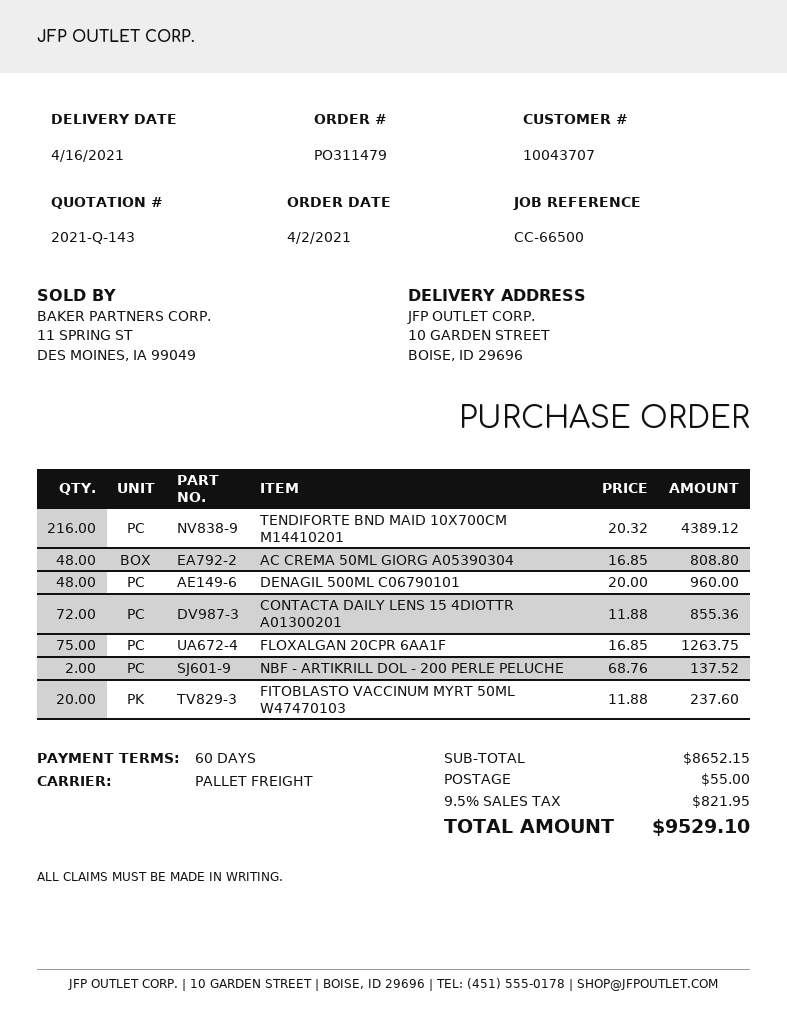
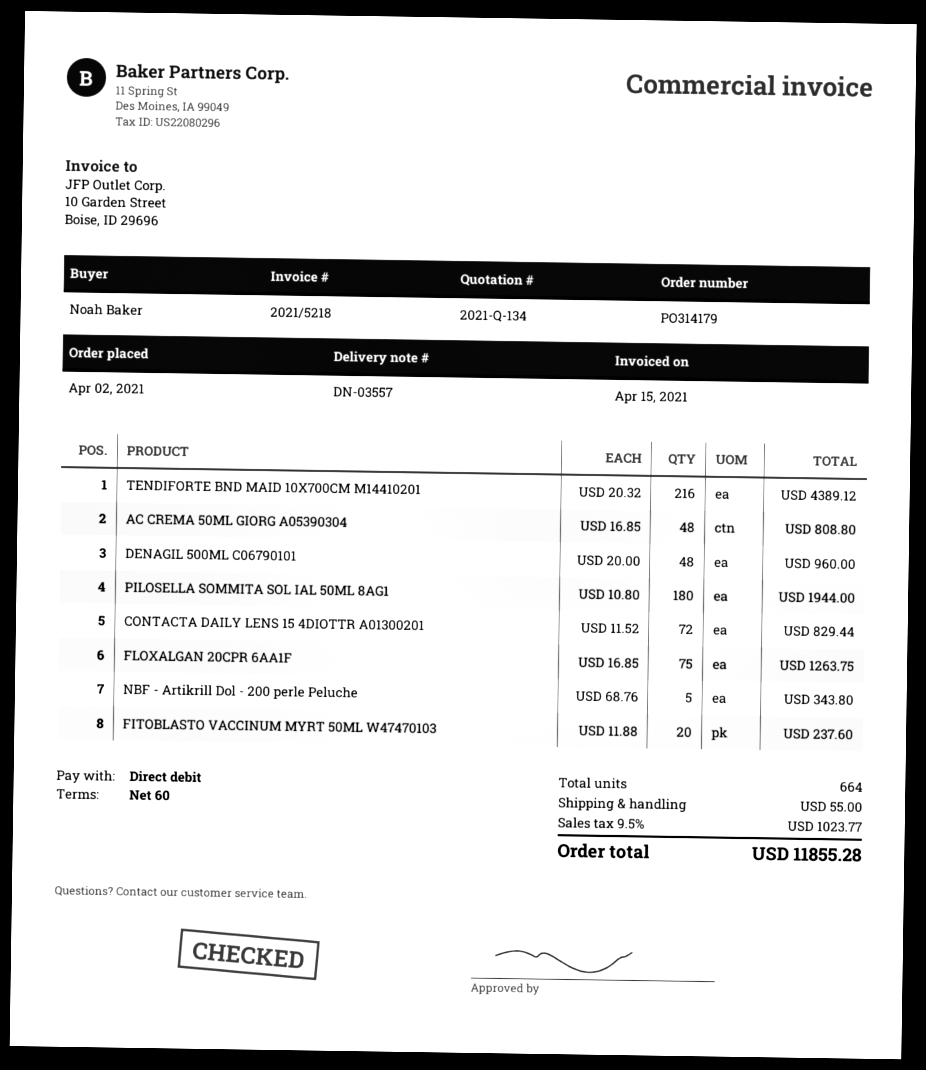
quote number: 2021-Q-143 -> 2021-Q-134
order number: PO311479 -> PO314179
CONTACTA DAILY LENS 15 4DIOTTR A01300201: 72 x 11.88 = 855.36 -> 72 x 11.52 = 829.44
NBF - ARTIKRILL DOL - 200 PERLE PELUCHE: 2 x 68.76 = 137.52 -> 5 x 68.76 = 343.80
PILOSELLA SOMMITA SOL IAL 50ML 8AG1: none -> 180 x 10.80 = 1944.00
tax: 9.5% = 821.95 -> 9.5% = 1023.77
total: 9529.10 -> 11855.28

